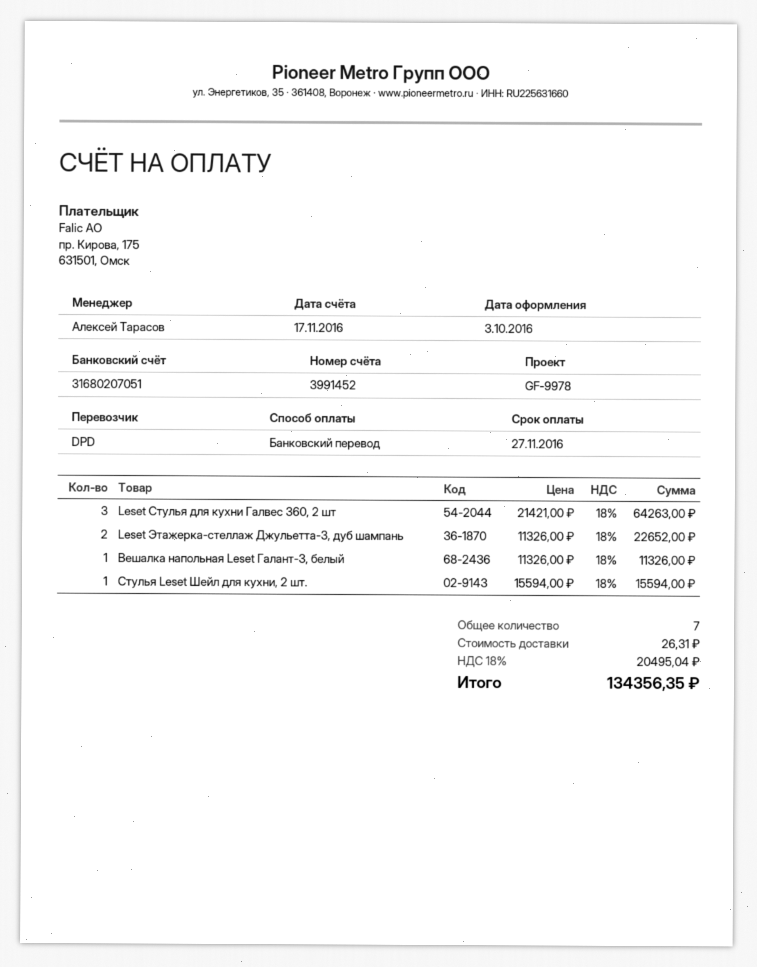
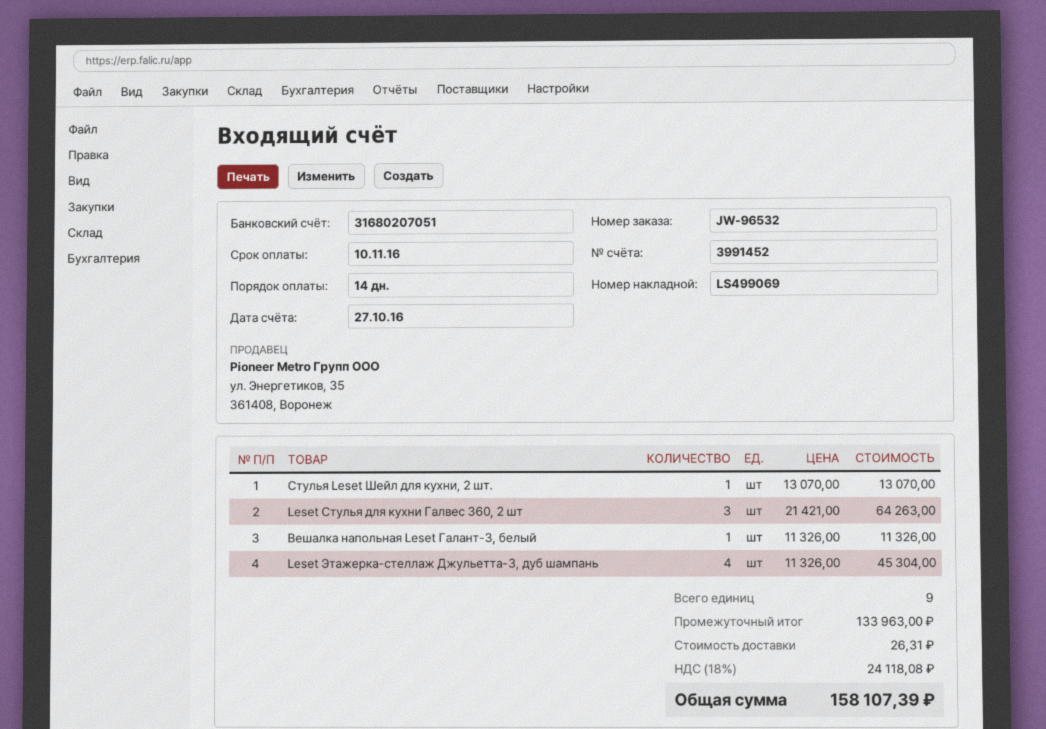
invoice date: 2016-11-17 -> 2016-10-27
due date: 2016-11-27 -> 2016-11-10
Leset Этажерка-стеллаж Джульетта-3, дуб шампань: 2 x 11326.00 = 22652.00 -> 4 x 11326.00 = 45304.00
Стулья Leset Шейл для кухни, 2 шт.: 1 x 15594.00 = 15594.00 -> 1 x 13070.00 = 13070.00
total quantity: 7 -> 9
tax: 18% = 20495.04 -> 18% = 24118.08
total: 134356.35 -> 158107.39

